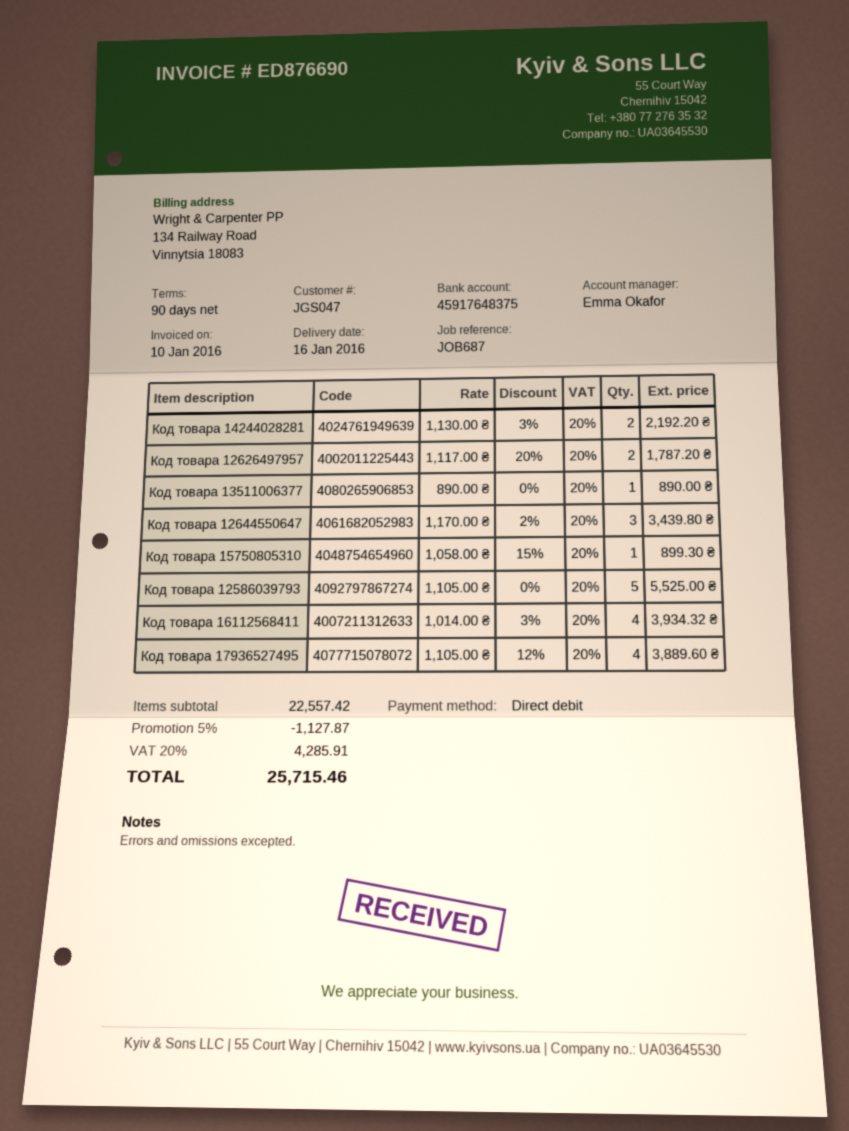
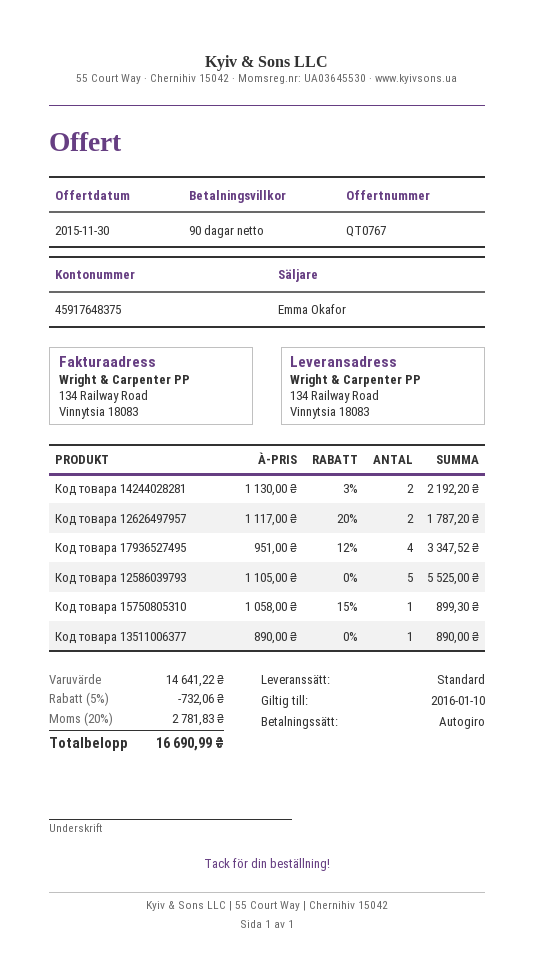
Код товара 12644550647: 3 x 1170.00 - 2% = 3439.80 -> none
Код товара 16112568411: 4 x 1014.00 - 3% = 3934.32 -> none
Код товара 17936527495: 4 x 1105.00 - 12% = 3889.60 -> 4 x 951.00 - 12% = 3347.52
subtotal: 22557.42 -> 14641.22
discount: 5% = 1127.87 -> 5% = 732.06
tax: 20% = 4285.91 -> 20% = 2781.83
total: 25715.46 -> 16690.99

